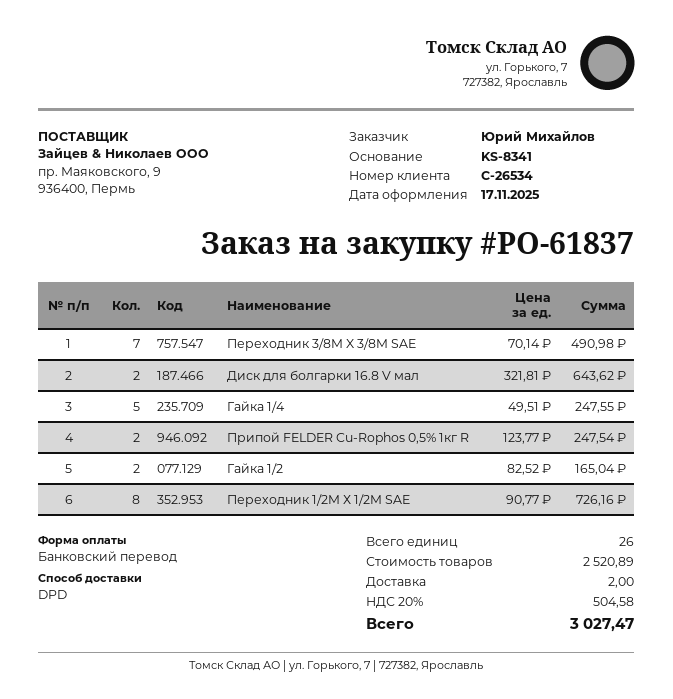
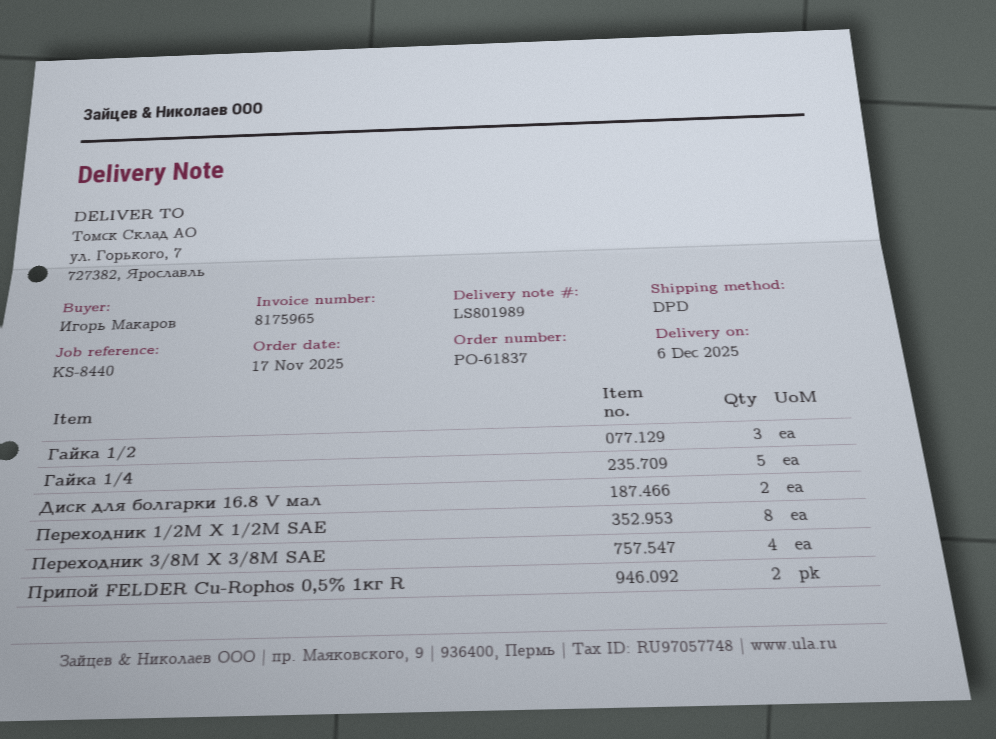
reference: KS-8341 -> KS-8440
ordered by: Юрий Михайлов -> Игорь Макаров
Переходник 3/8M X 3/8M SAE: 7 -> 4
Гайка 1/2: 2 -> 3

